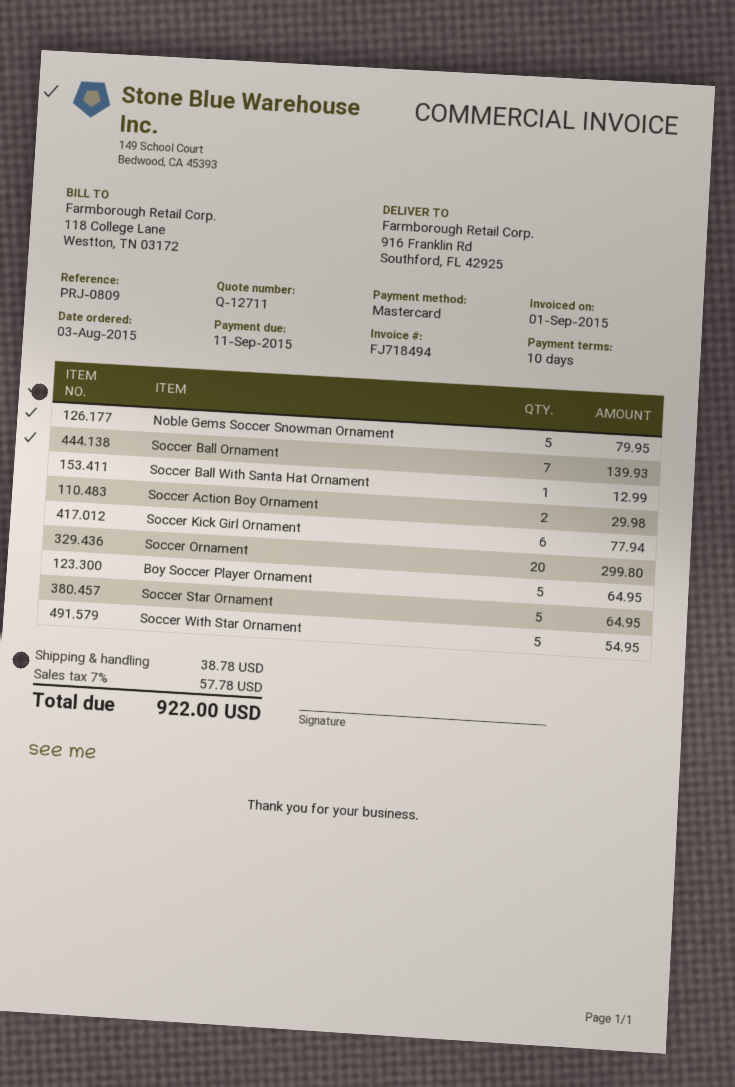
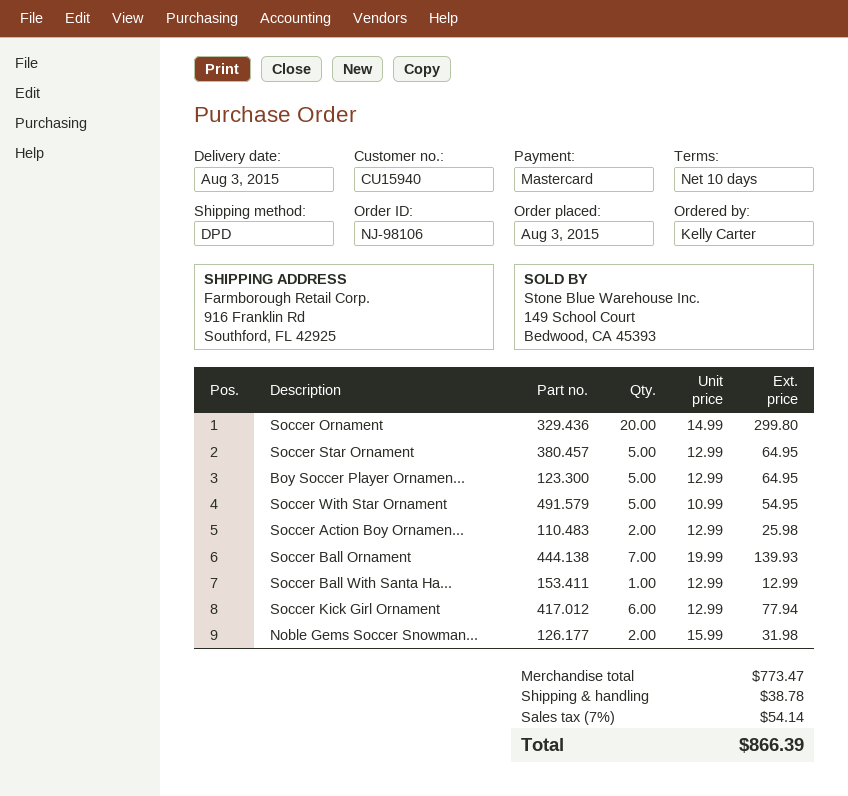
Noble Gems Soccer Snowman Ornament: 5 for 79.95 -> 2 for 31.98
Soccer Action Boy Ornament: 2 for 29.98 -> 2 for 25.98
tax: 7% = 57.78 -> 7% = 54.14
total: 922.00 -> 866.39

